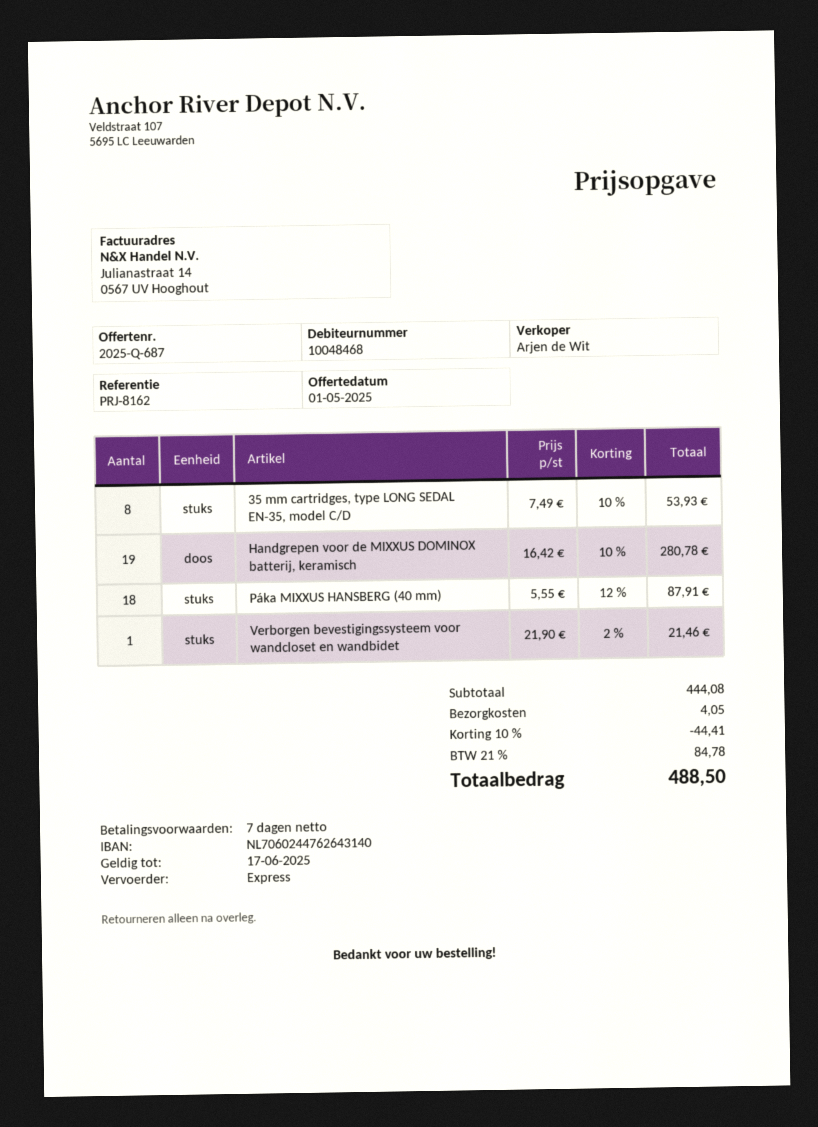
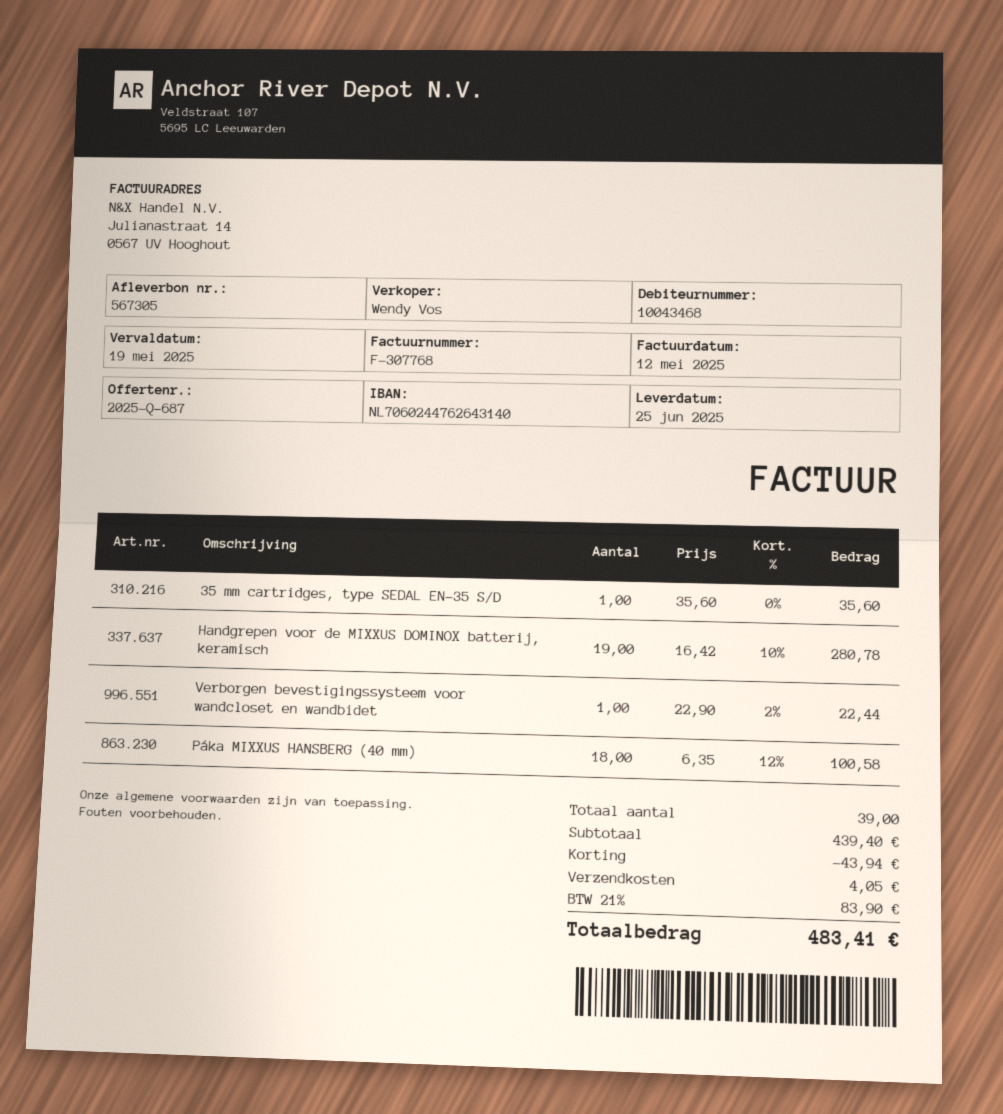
customer number: 10048468 -> 10043468
sales rep: Arjen de Wit -> Wendy Vos
35 mm cartridges, type LONG SEDAL EN-35, model C/D: 8 x 7.49 - 10% = 53.93 -> none
Páka MIXXUS HANSBERG (40 mm): 18 x 5.55 - 12% = 87.91 -> 18 x 6.35 - 12% = 100.58
Verborgen bevestigingssysteem voor wandcloset en wandbidet: 1 x 21.90 - 2% = 21.46 -> 1 x 22.90 - 2% = 22.44
35 mm cartridges, type SEDAL EN-35 S/D: none -> 1 x 35.60 = 35.60
subtotal: 444.08 -> 439.40
discount: 44.41 -> 43.94
tax: 21% = 84.78 -> 21% = 83.90
total: 488.50 -> 483.41

